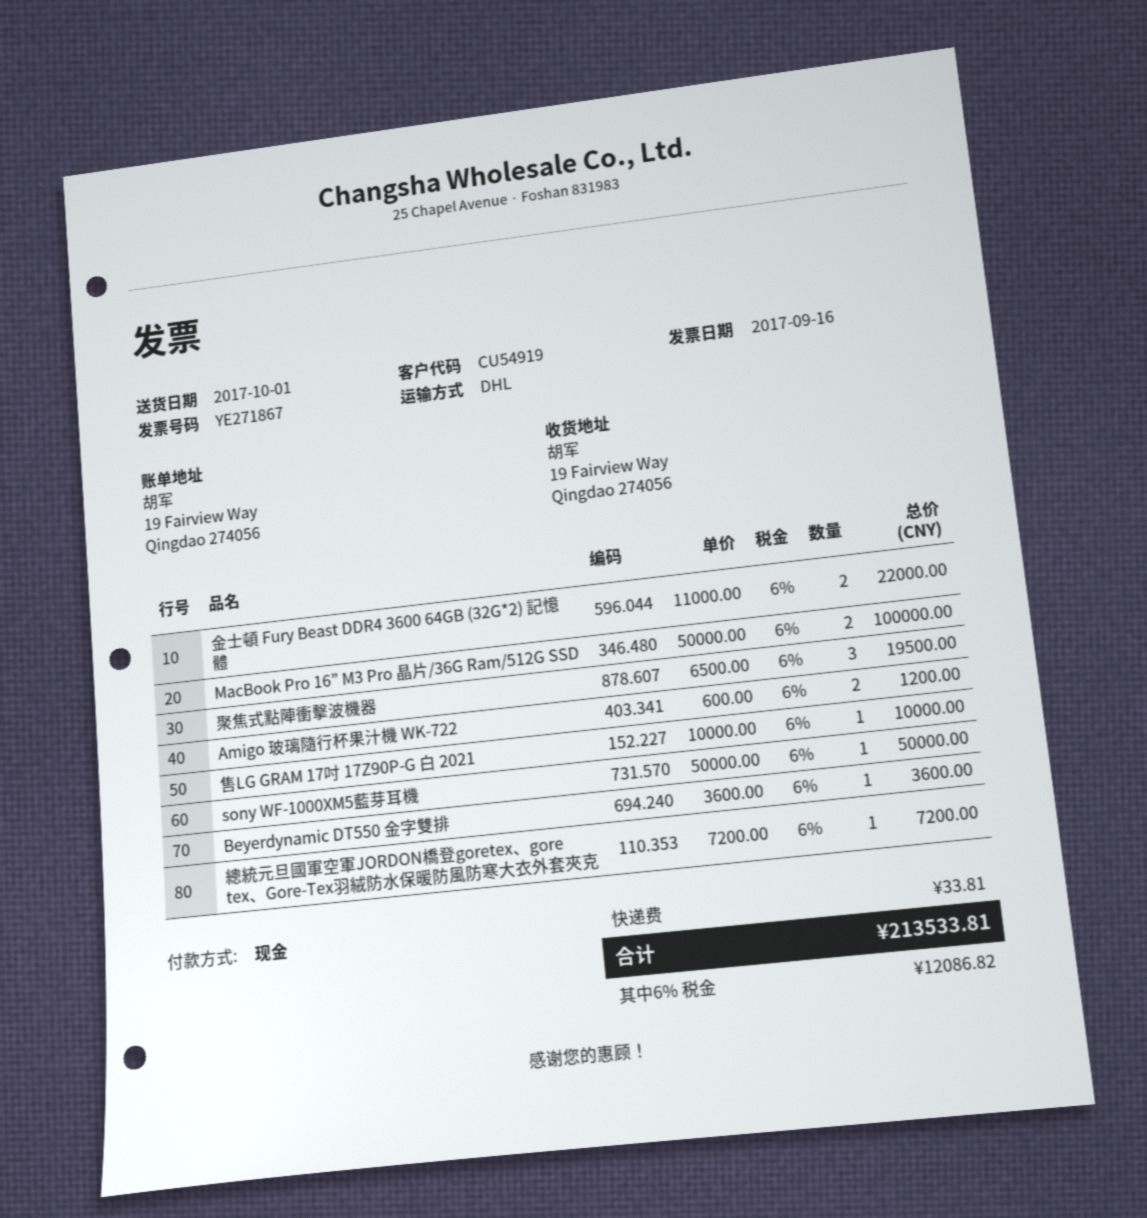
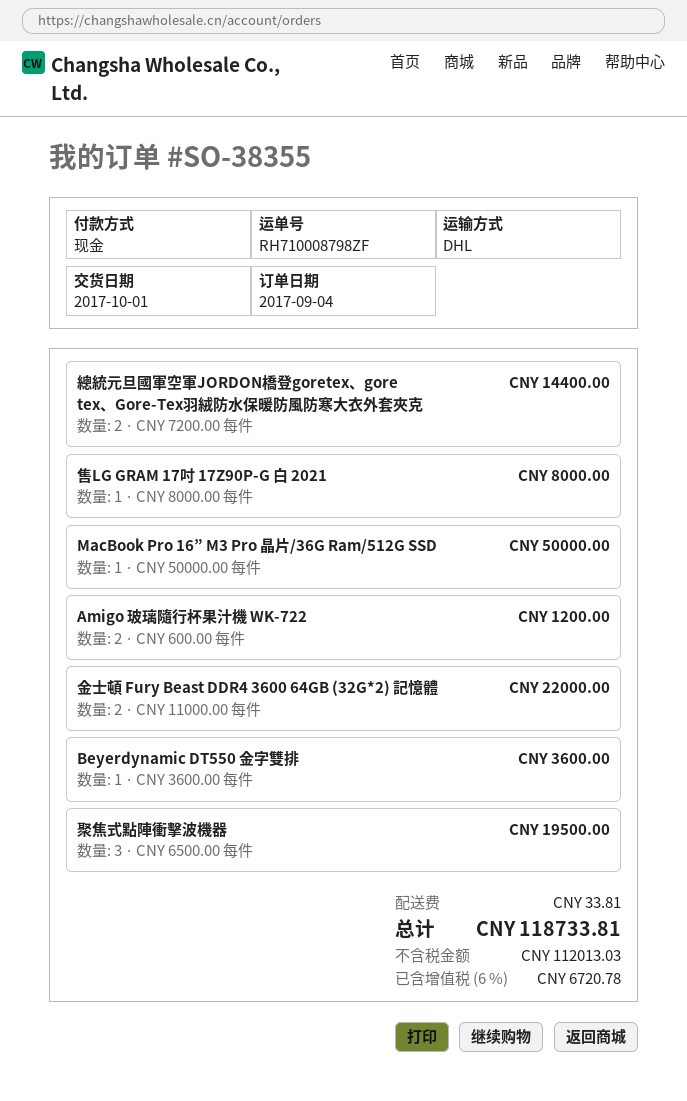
MacBook Pro 16” M3 Pro 晶片/36G Ram/512G SSD: 2 x 50000.00 = 100000.00 -> 1 x 50000.00 = 50000.00
售LG GRAM 17吋 17Z90P-G 白 2021: 1 x 10000.00 = 10000.00 -> 1 x 8000.00 = 8000.00
sony WF-1000XM5藍芽耳機: 1 x 50000.00 = 50000.00 -> none
總統元旦國軍空軍JORDON橋登goretex、gore tex、Gore-Tex羽絨防水保暖防風防寒大衣外套夾克: 1 x 7200.00 = 7200.00 -> 2 x 7200.00 = 14400.00
tax: 6% = 12086.82 -> 6% = 6720.78
total: 213533.81 -> 118733.81

